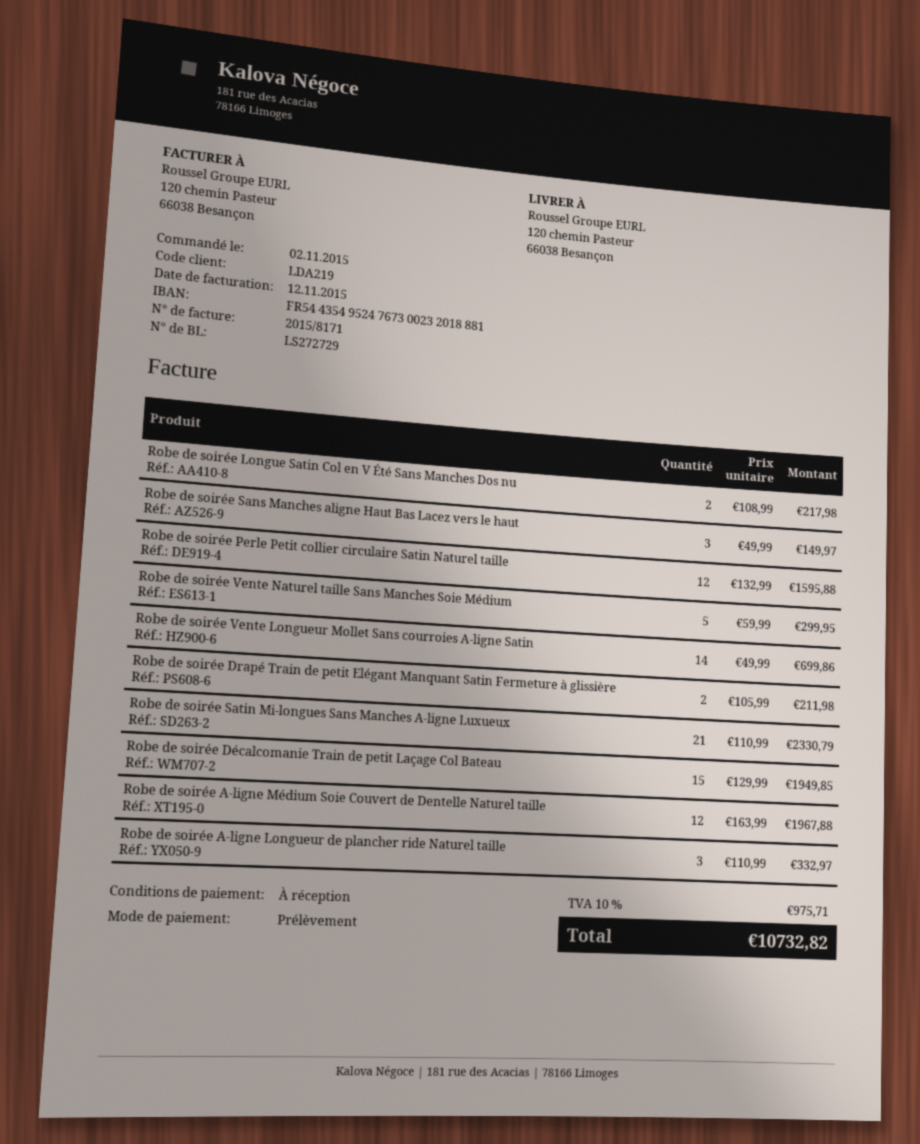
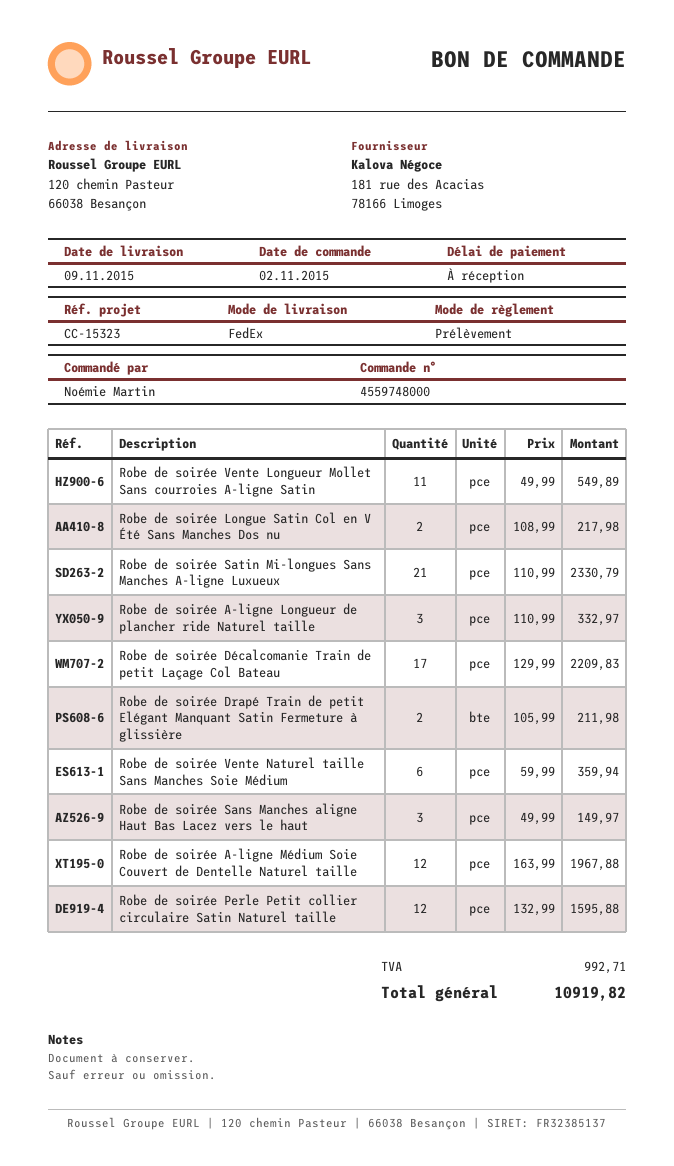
Robe de soirée Vente Naturel taille Sans Manches Soie Médium: 5 x 59.99 = 299.95 -> 6 x 59.99 = 359.94
Robe de soirée Vente Longueur Mollet Sans courroies A-ligne Satin: 14 x 49.99 = 699.86 -> 11 x 49.99 = 549.89
Robe de soirée Décalcomanie Train de petit Laçage Col Bateau: 15 x 129.99 = 1949.85 -> 17 x 129.99 = 2209.83
tax: 975.71 -> 992.71
total: 10732.82 -> 10919.82

